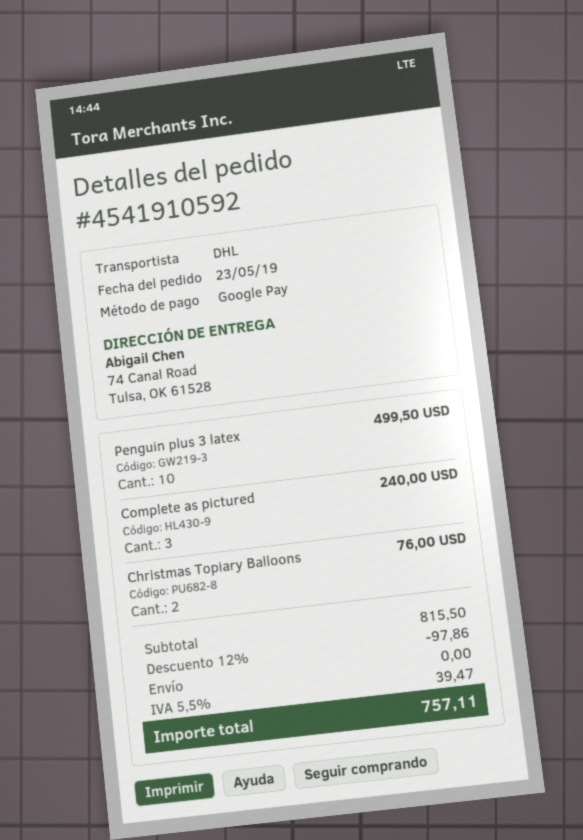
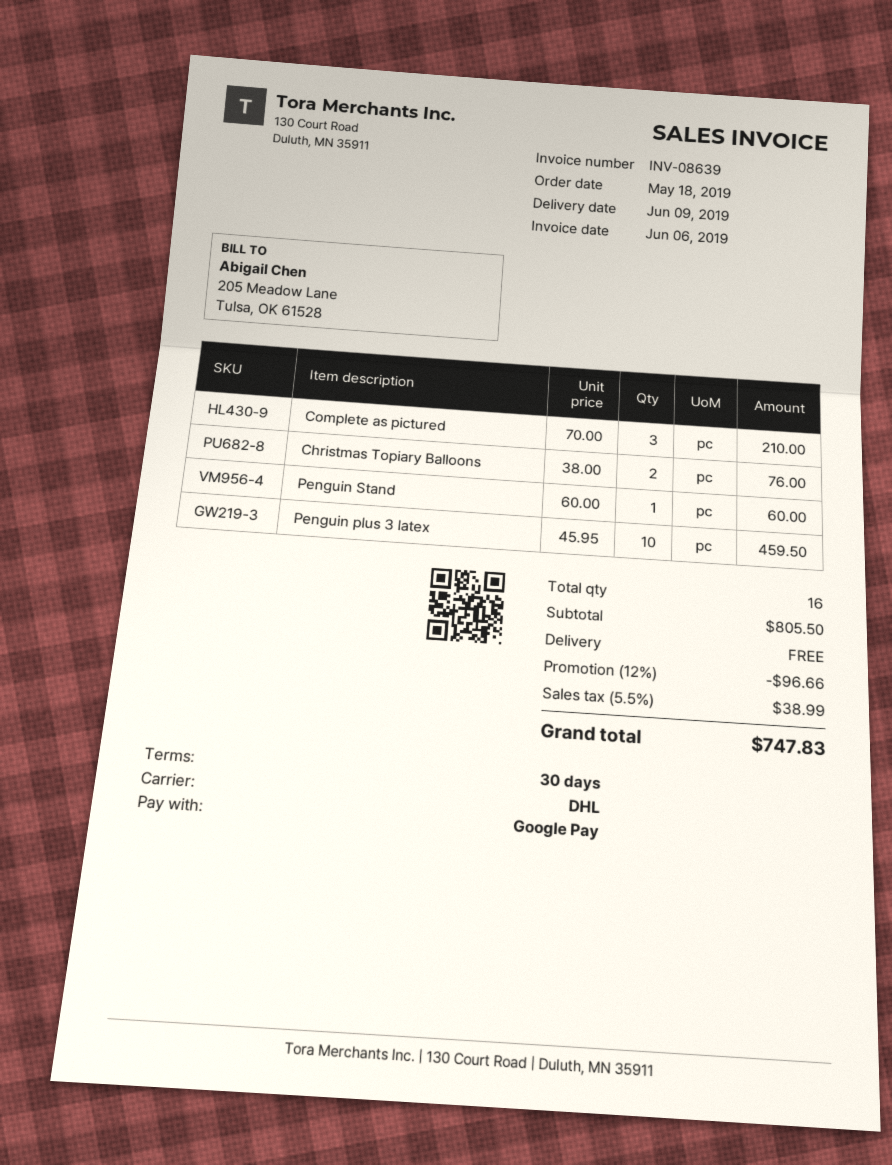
order date: 2019-05-23 -> 2019-05-18
Penguin plus 3 latex: 10 for 499.50 -> 10 for 459.50
Complete as pictured: 3 for 240.00 -> 3 for 210.00
Penguin Stand: none -> 1 for 60.00
subtotal: 815.50 -> 805.50
discount: 12% = 97.86 -> 12% = 96.66
tax: 5.5% = 39.47 -> 5.5% = 38.99
total: 757.11 -> 747.83

